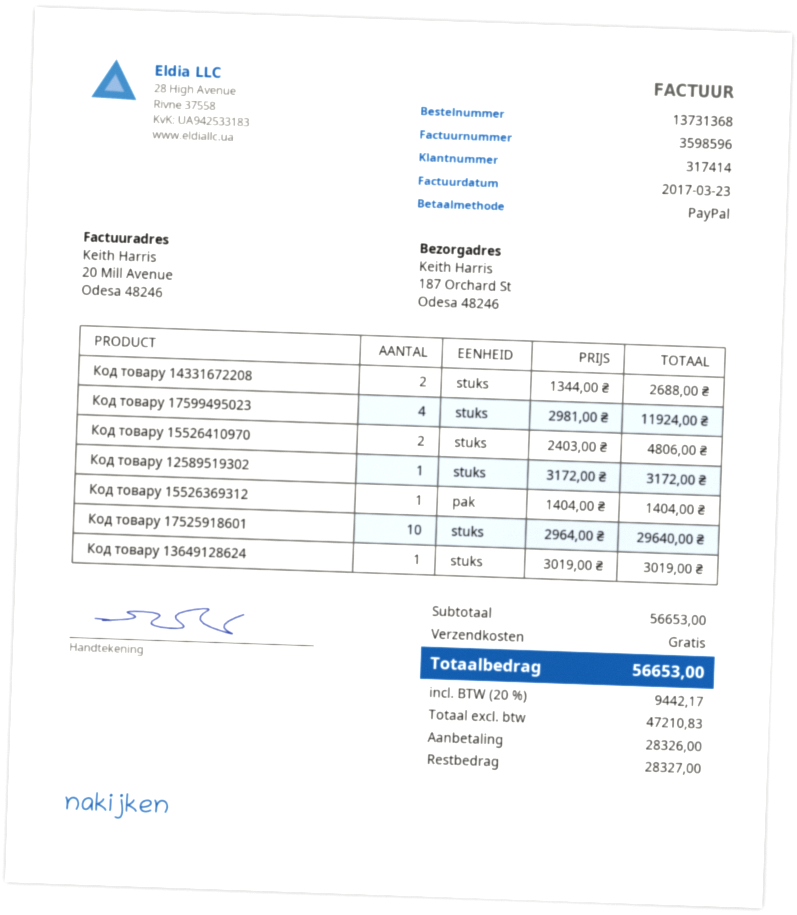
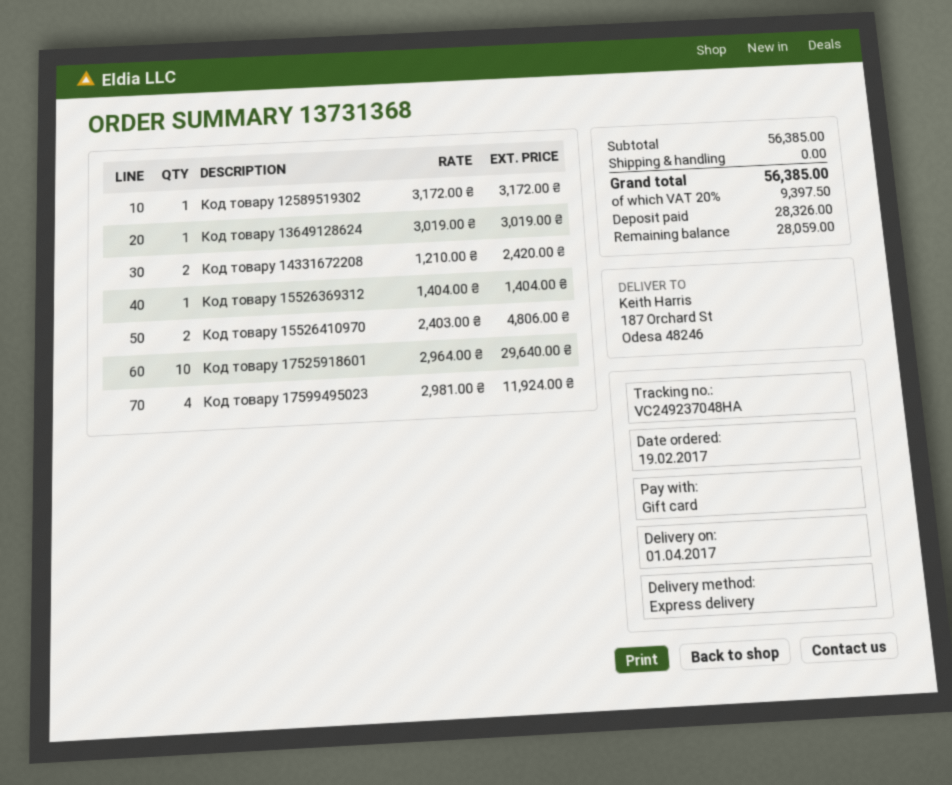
payment method: PayPal -> gift card
Код товару 14331672208: 2 x 1344.00 = 2688.00 -> 2 x 1210.00 = 2420.00
subtotal: 56653.00 -> 56385.00
tax: 20% = 9442.17 -> 20% = 9397.50
total: 56653.00 -> 56385.00
balance: 28327.00 -> 28059.00

